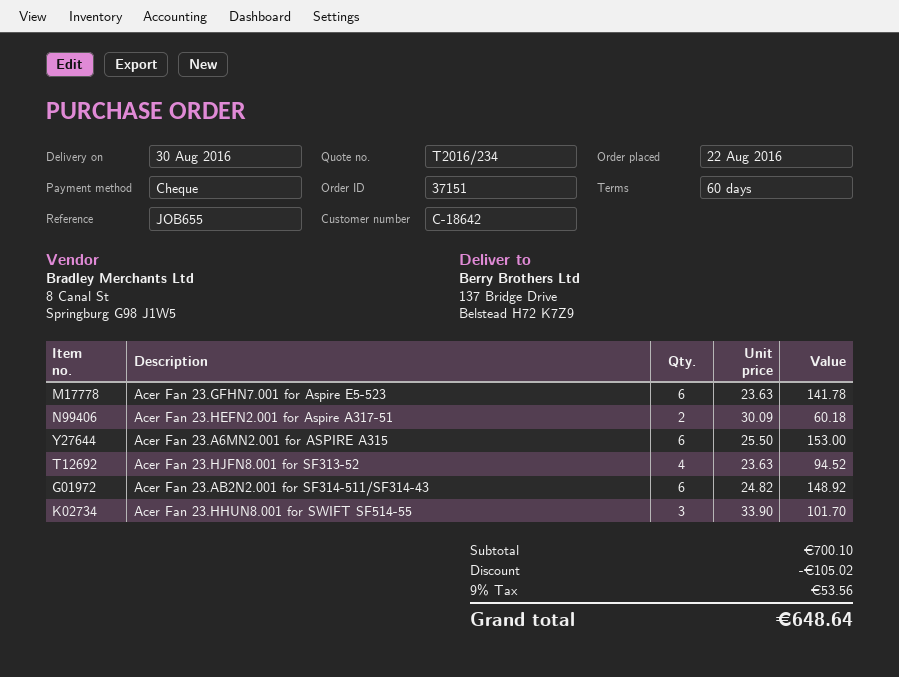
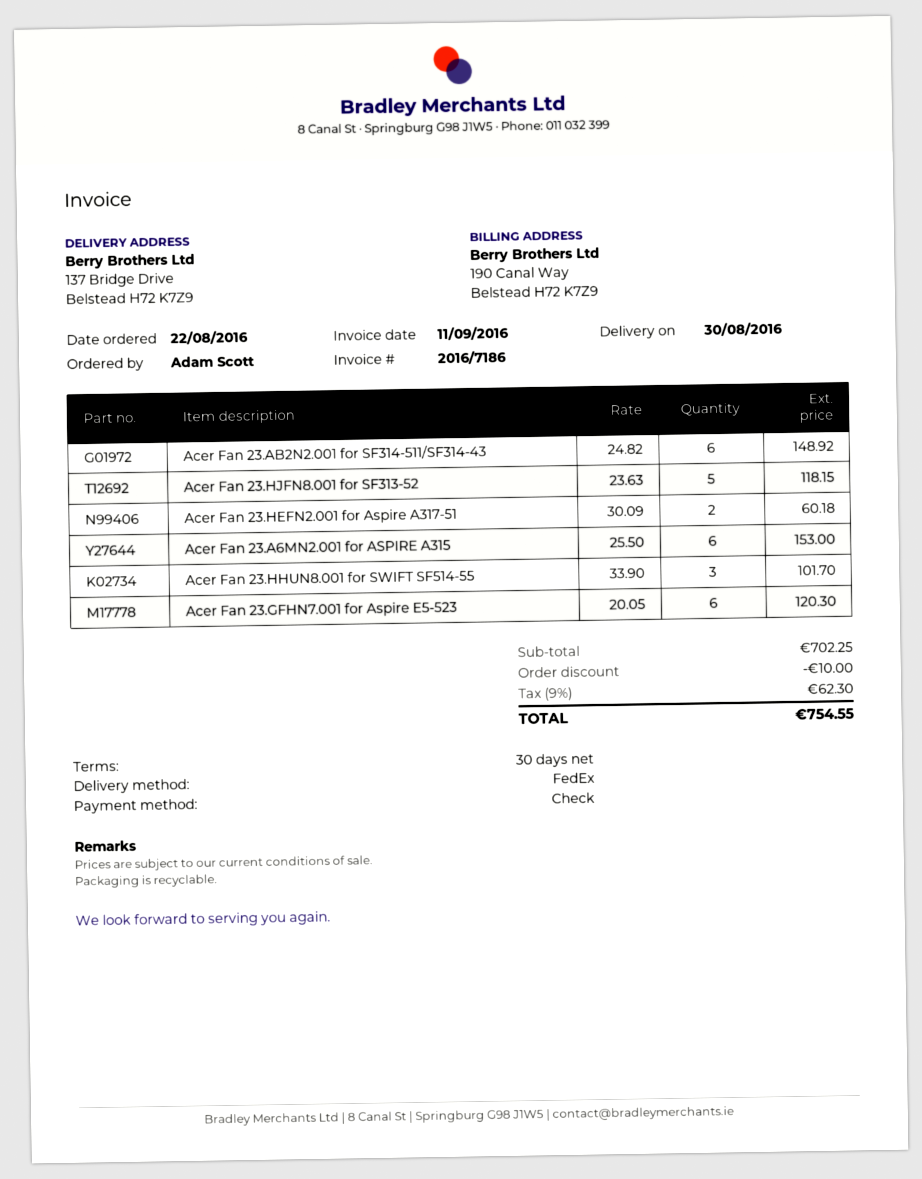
payment terms: 60 days -> 30 days
Acer Fan 23.GFHN7.001 for Aspire E5-523: 6 x 23.63 = 141.78 -> 6 x 20.05 = 120.30
Acer Fan 23.HJFN8.001 for SF313-52: 4 x 23.63 = 94.52 -> 5 x 23.63 = 118.15
subtotal: 700.10 -> 702.25
discount: 105.02 -> 10.00
tax: 9% = 53.56 -> 9% = 62.30
total: 648.64 -> 754.55

